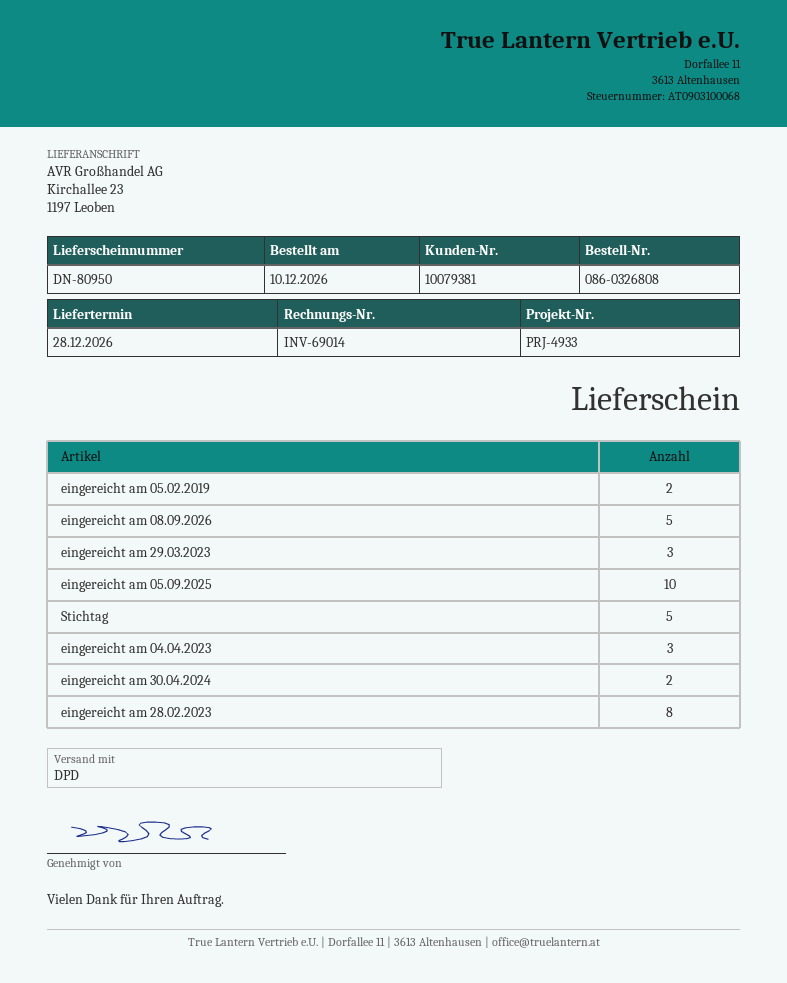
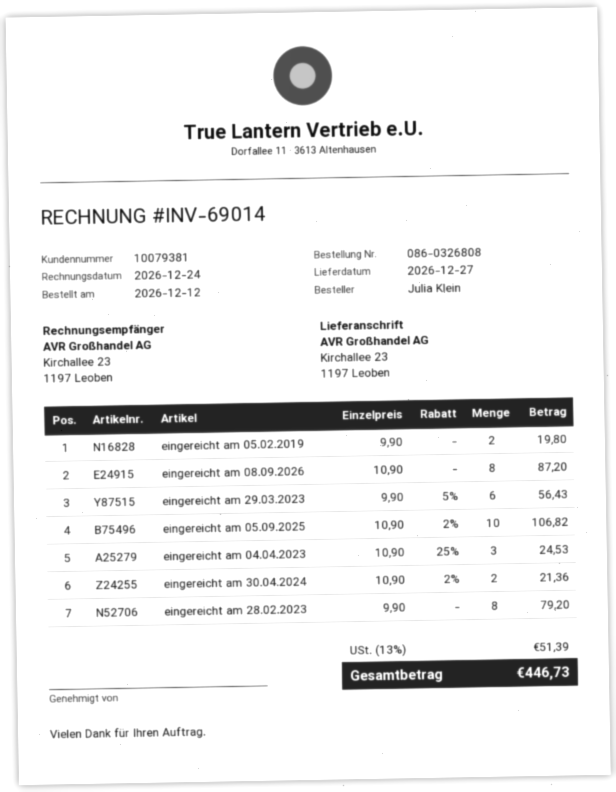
order date: 2026-12-10 -> 2026-12-12
delivery date: 2026-12-28 -> 2026-12-27
eingereicht am 08.09.2026: 5 -> 8
eingereicht am 29.03.2023: 3 -> 6
Stichtag: 5 -> none

